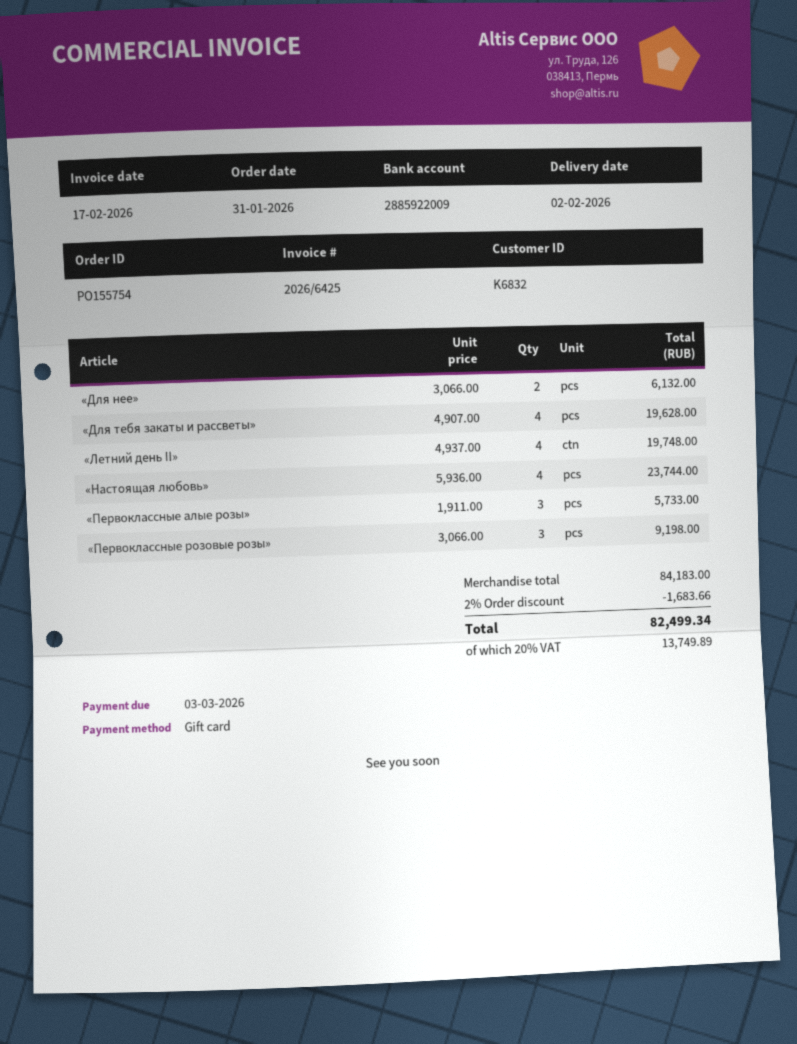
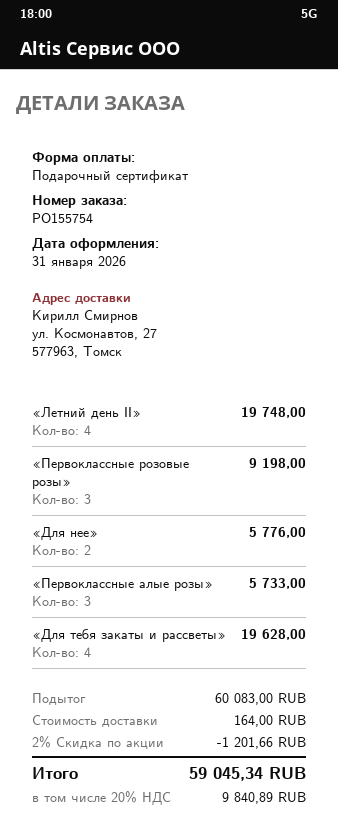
«Для нее»: 2 for 6132.00 -> 2 for 5776.00
«Настоящая любовь»: 4 for 23744.00 -> none
subtotal: 84183.00 -> 60083.00
discount: 2% = 1683.66 -> 2% = 1201.66
shipping: none -> 164.00
tax: 20% = 13749.89 -> 20% = 9840.89
total: 82499.34 -> 59045.34

